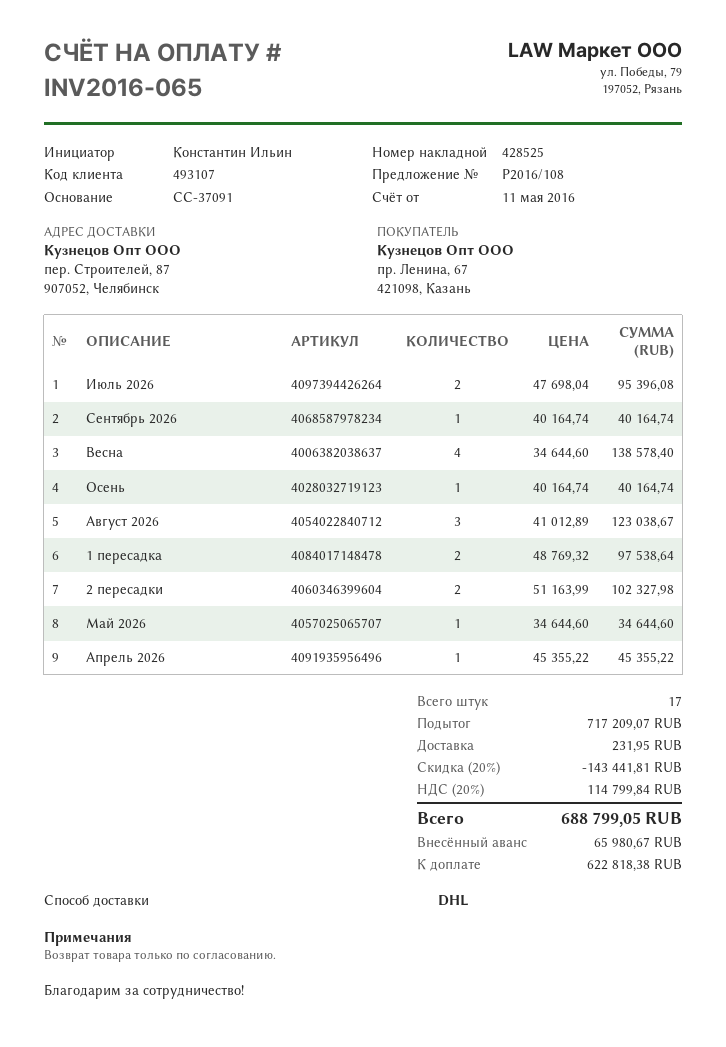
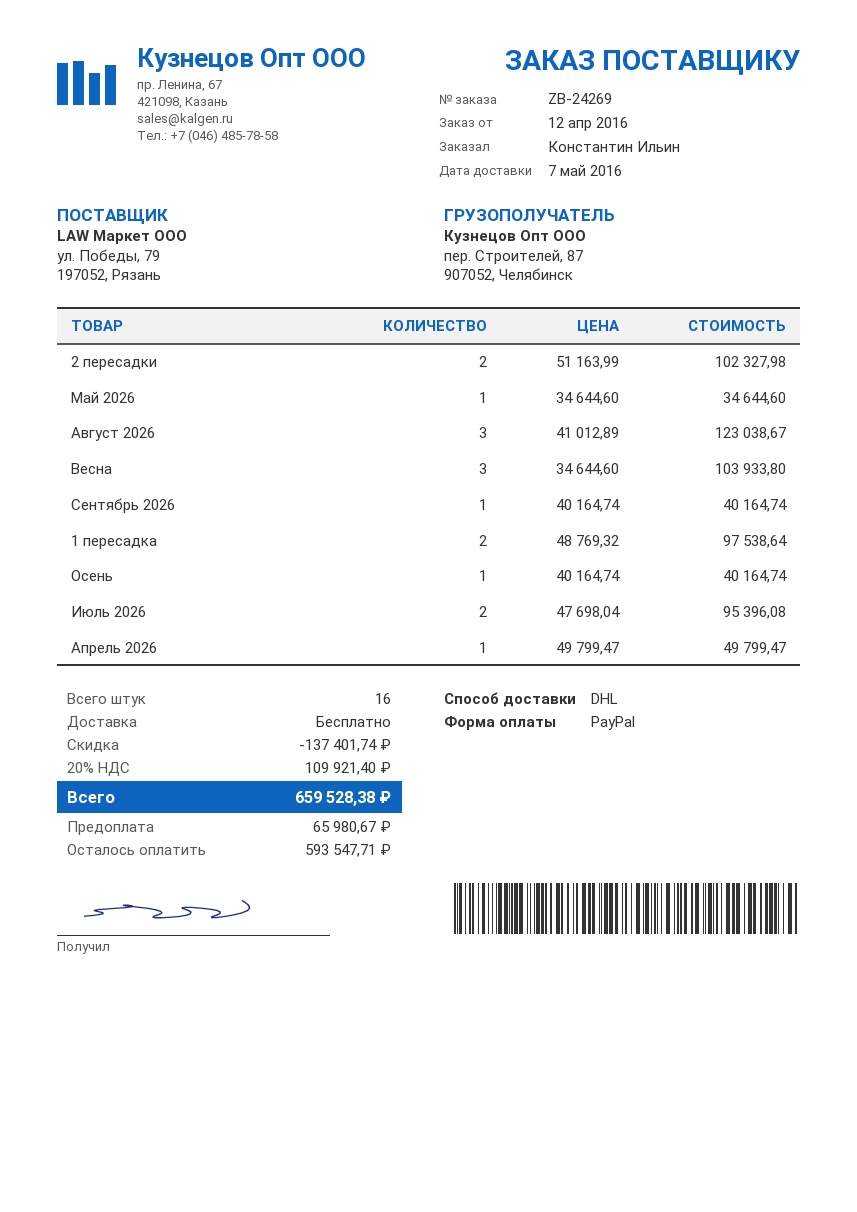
Весна: 4 x 34644.60 = 138578.40 -> 3 x 34644.60 = 103933.80
Апрель 2026: 1 x 45355.22 = 45355.22 -> 1 x 49799.47 = 49799.47
total quantity: 17 -> 16
discount: 143441.81 -> 137401.74
shipping: 231.95 -> 0.00
tax: 20% = 114799.84 -> 20% = 109921.40
total: 688799.05 -> 659528.38
balance: 622818.38 -> 593547.71

